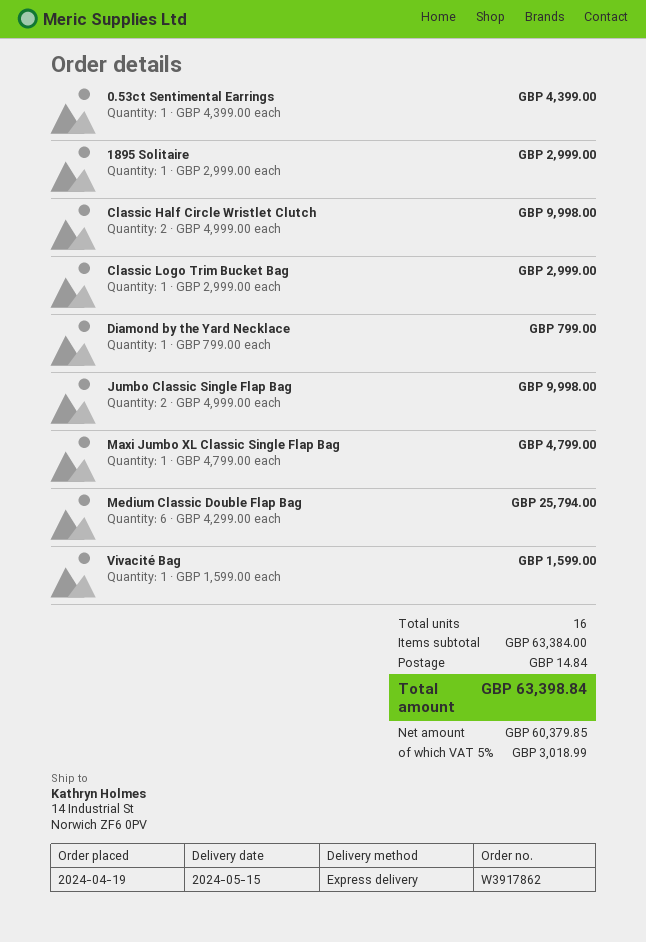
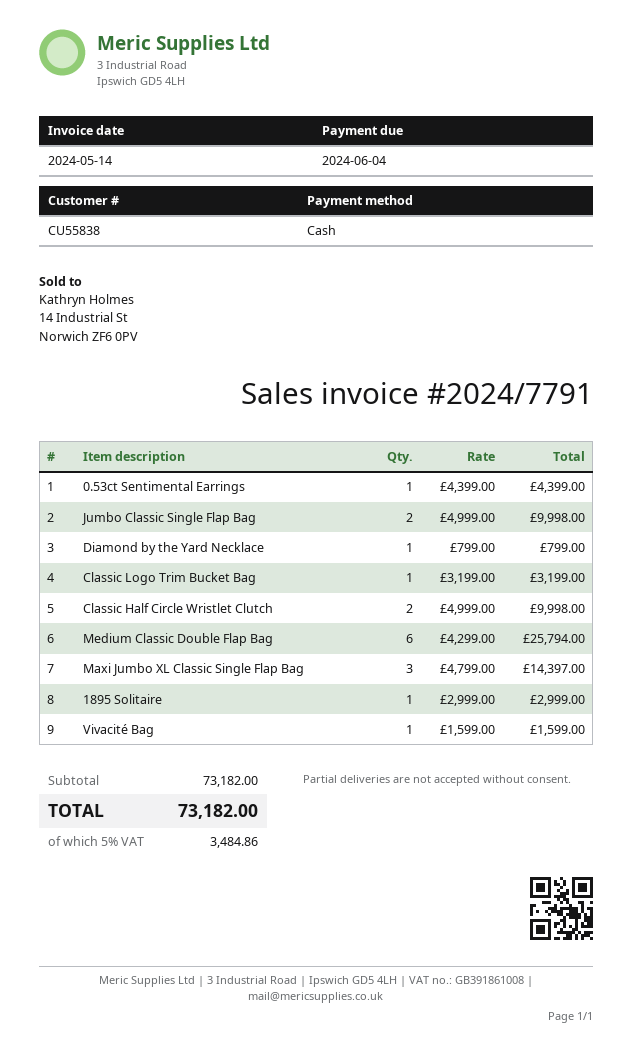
Classic Logo Trim Bucket Bag: 1 x 2999.00 = 2999.00 -> 1 x 3199.00 = 3199.00
Maxi Jumbo XL Classic Single Flap Bag: 1 x 4799.00 = 4799.00 -> 3 x 4799.00 = 14397.00
subtotal: 63384.00 -> 73182.00
shipping: 14.84 -> none
tax: 5% = 3018.99 -> 5% = 3484.86
total: 63398.84 -> 73182.00

